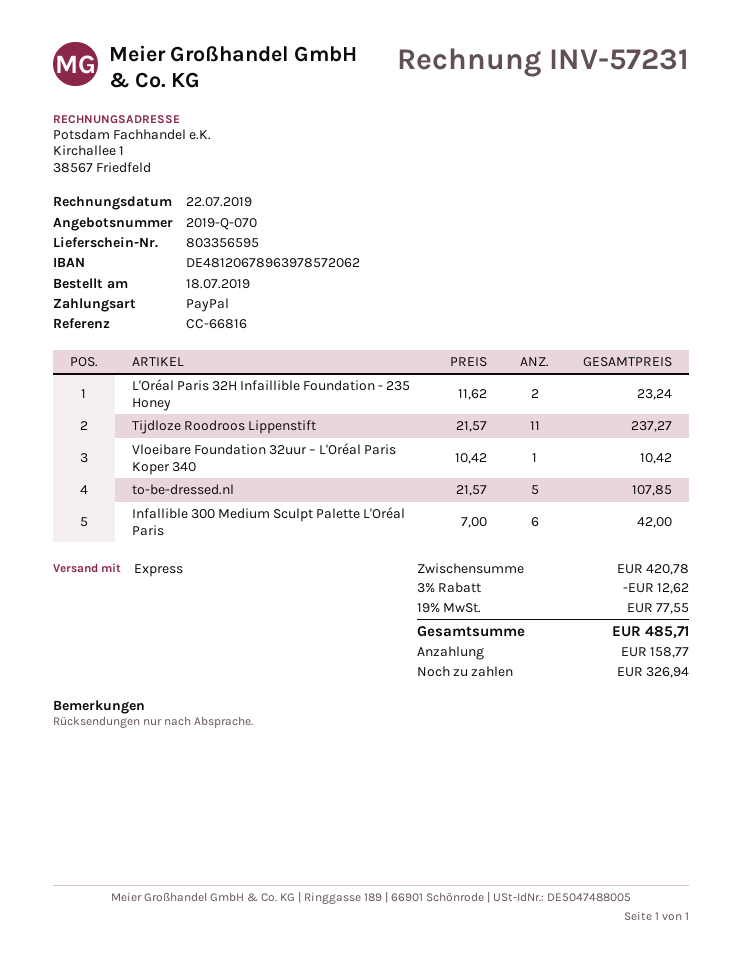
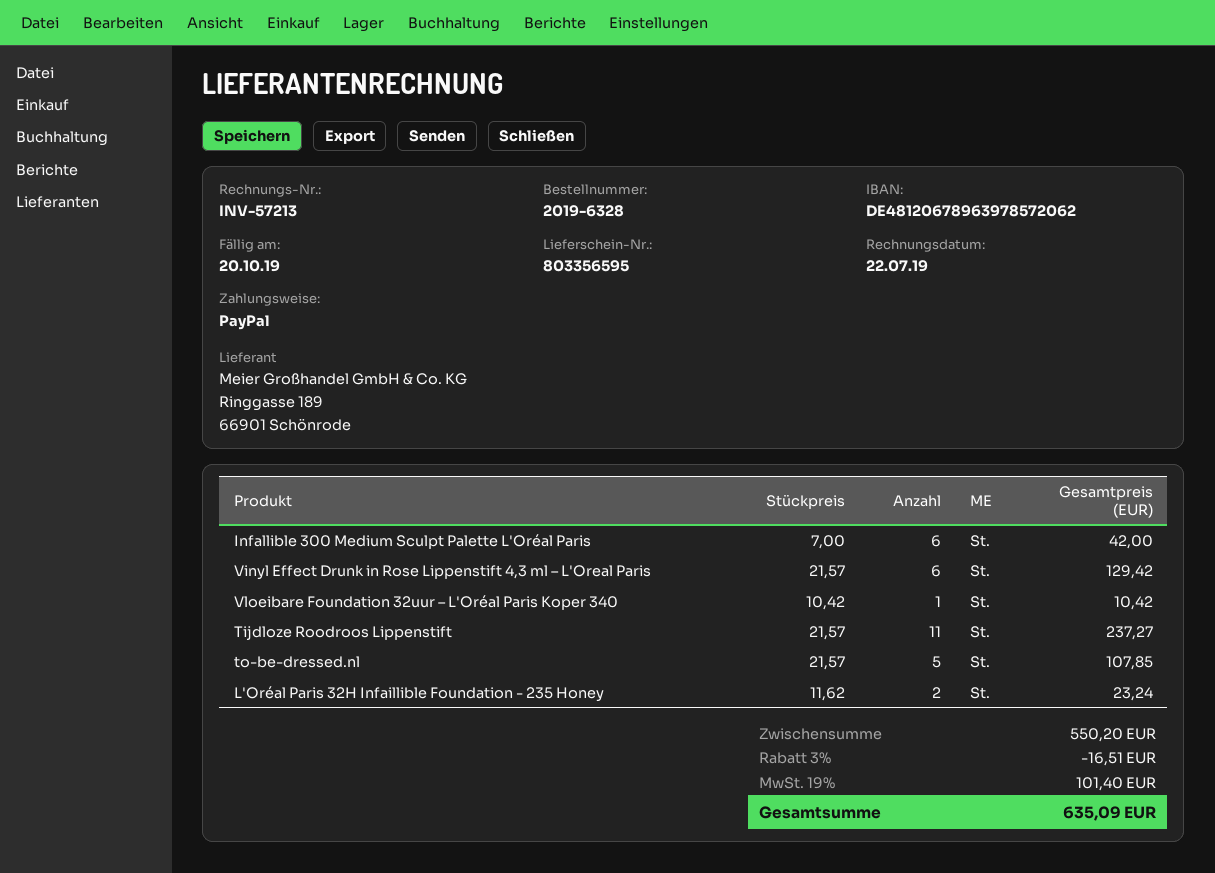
invoice number: INV-57231 -> INV-57213
Vinyl Effect Drunk in Rose Lippenstift 4,3 ml – L'Oreal Paris: none -> 6 x 21.57 = 129.42
subtotal: 420.78 -> 550.20
discount: 3% = 12.62 -> 3% = 16.51
tax: 19% = 77.55 -> 19% = 101.40
total: 485.71 -> 635.09

